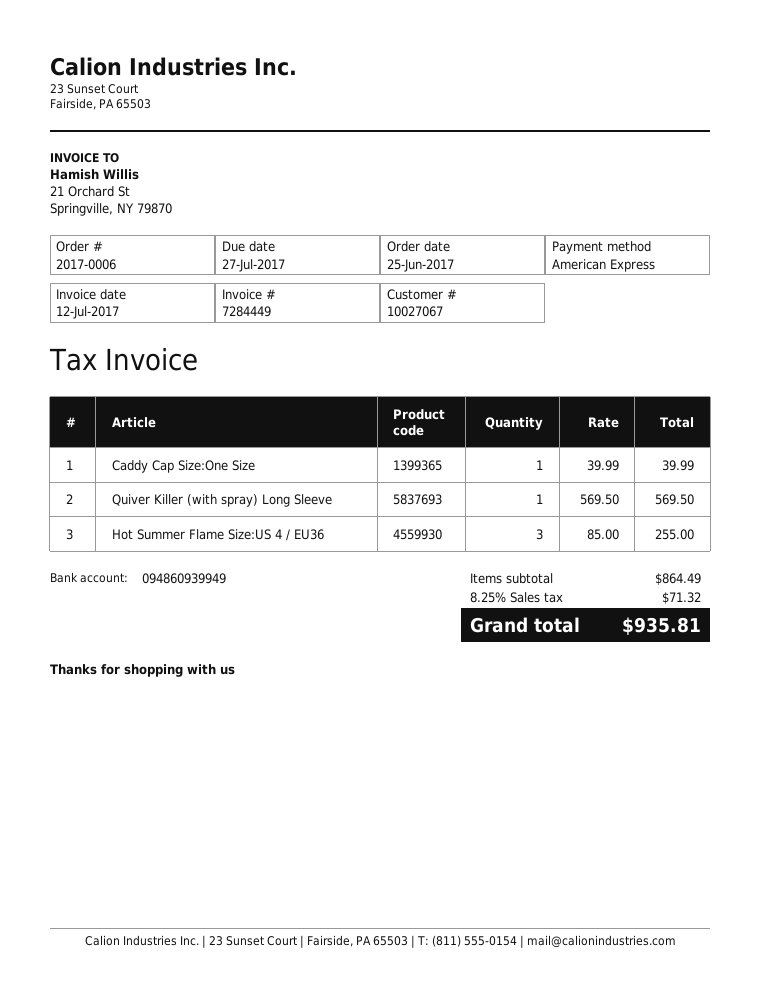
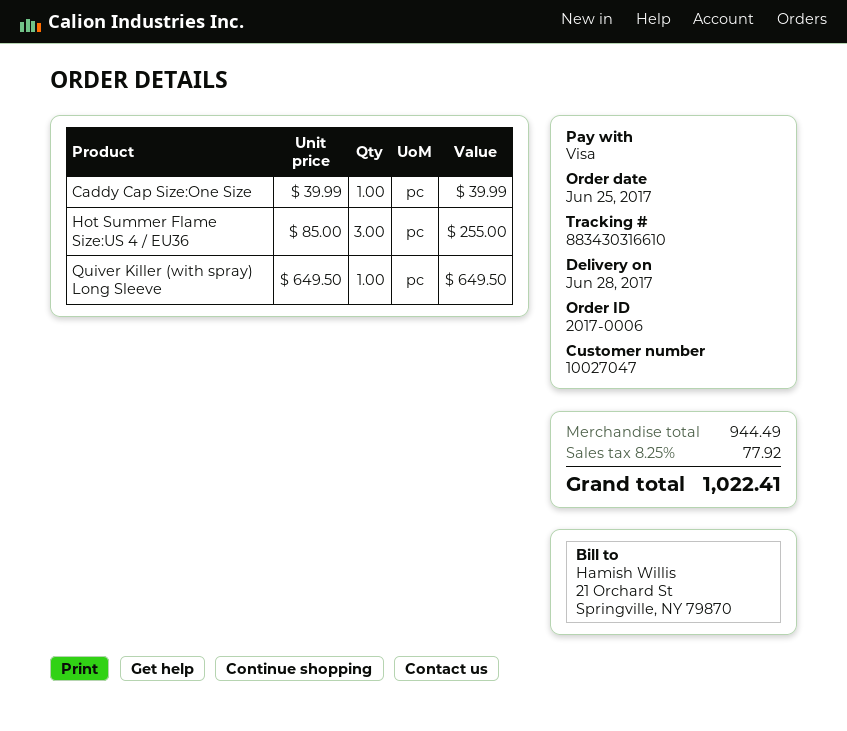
customer number: 10027067 -> 10027047
payment method: American Express -> Visa
Quiver Killer (with spray) Long Sleeve: 1 x 569.50 = 569.50 -> 1 x 649.50 = 649.50
subtotal: 864.49 -> 944.49
tax: 8.25% = 71.32 -> 8.25% = 77.92
total: 935.81 -> 1022.41

